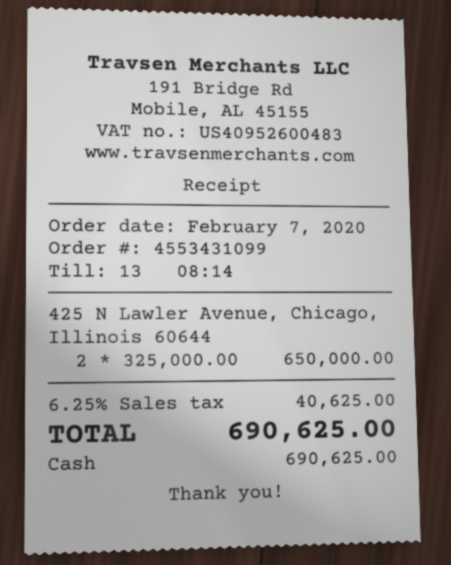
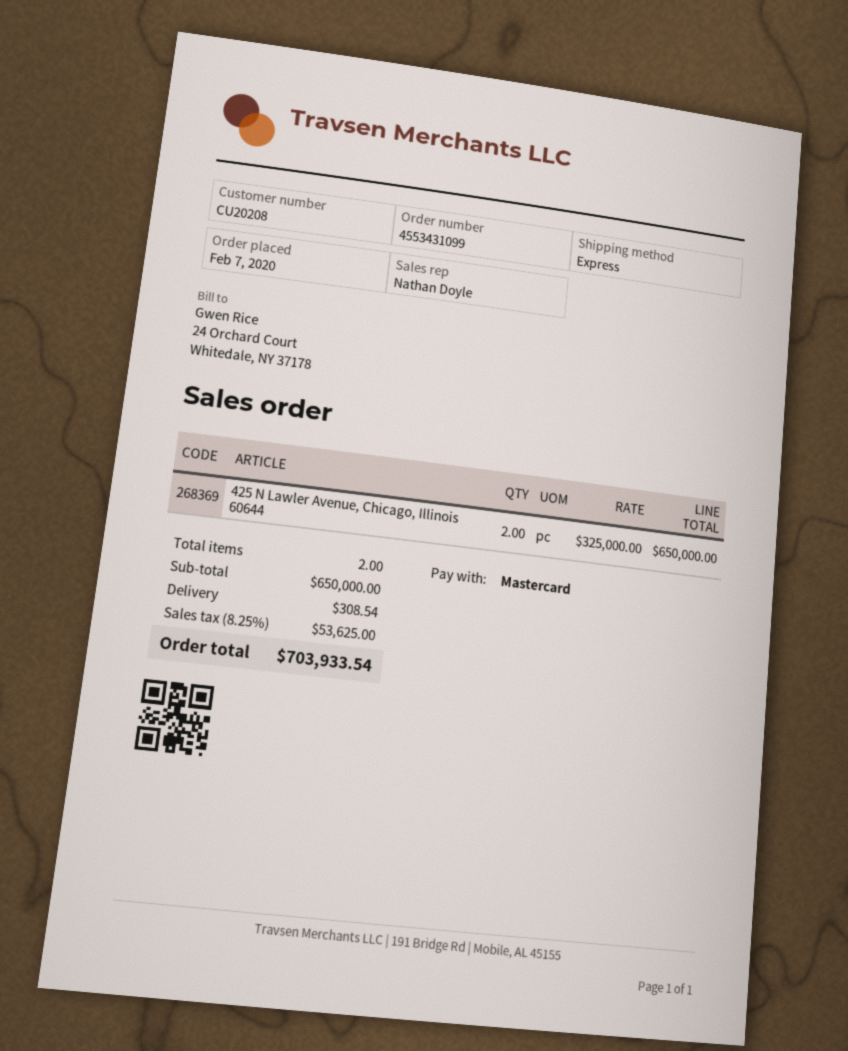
payment method: cash -> Mastercard
shipping: none -> 308.54
tax: 6.25% = 40625.00 -> 8.25% = 53625.00
total: 690625.00 -> 703933.54

